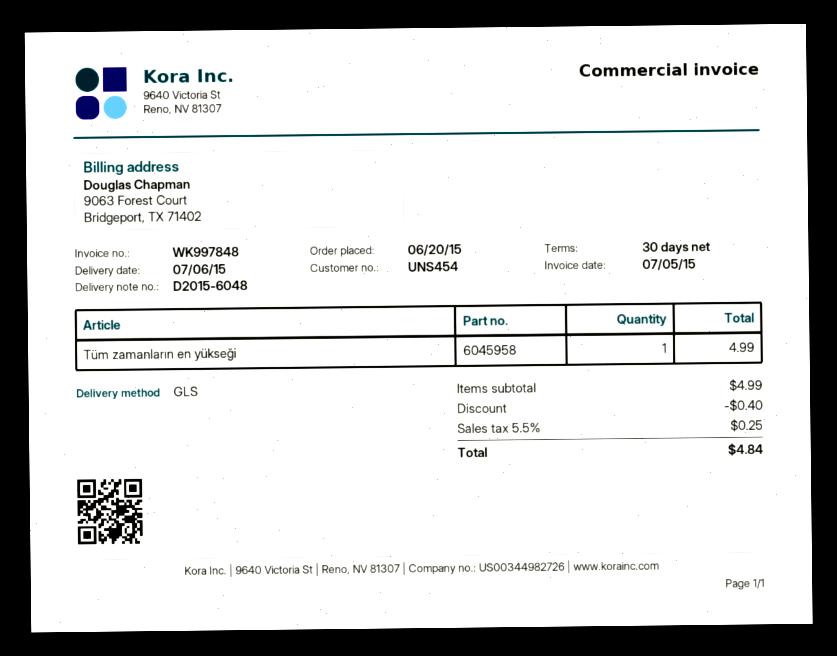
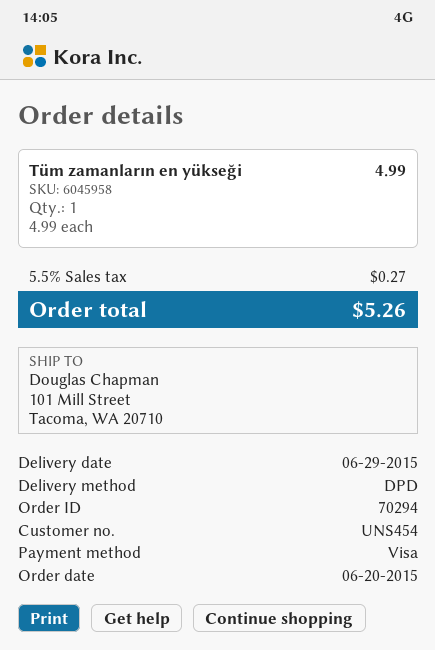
delivery date: 2015-07-06 -> 2015-06-29
shipping method: GLS -> DPD
discount: 0.40 -> none
tax: 5.5% = 0.25 -> 5.5% = 0.27
total: 4.84 -> 5.26

